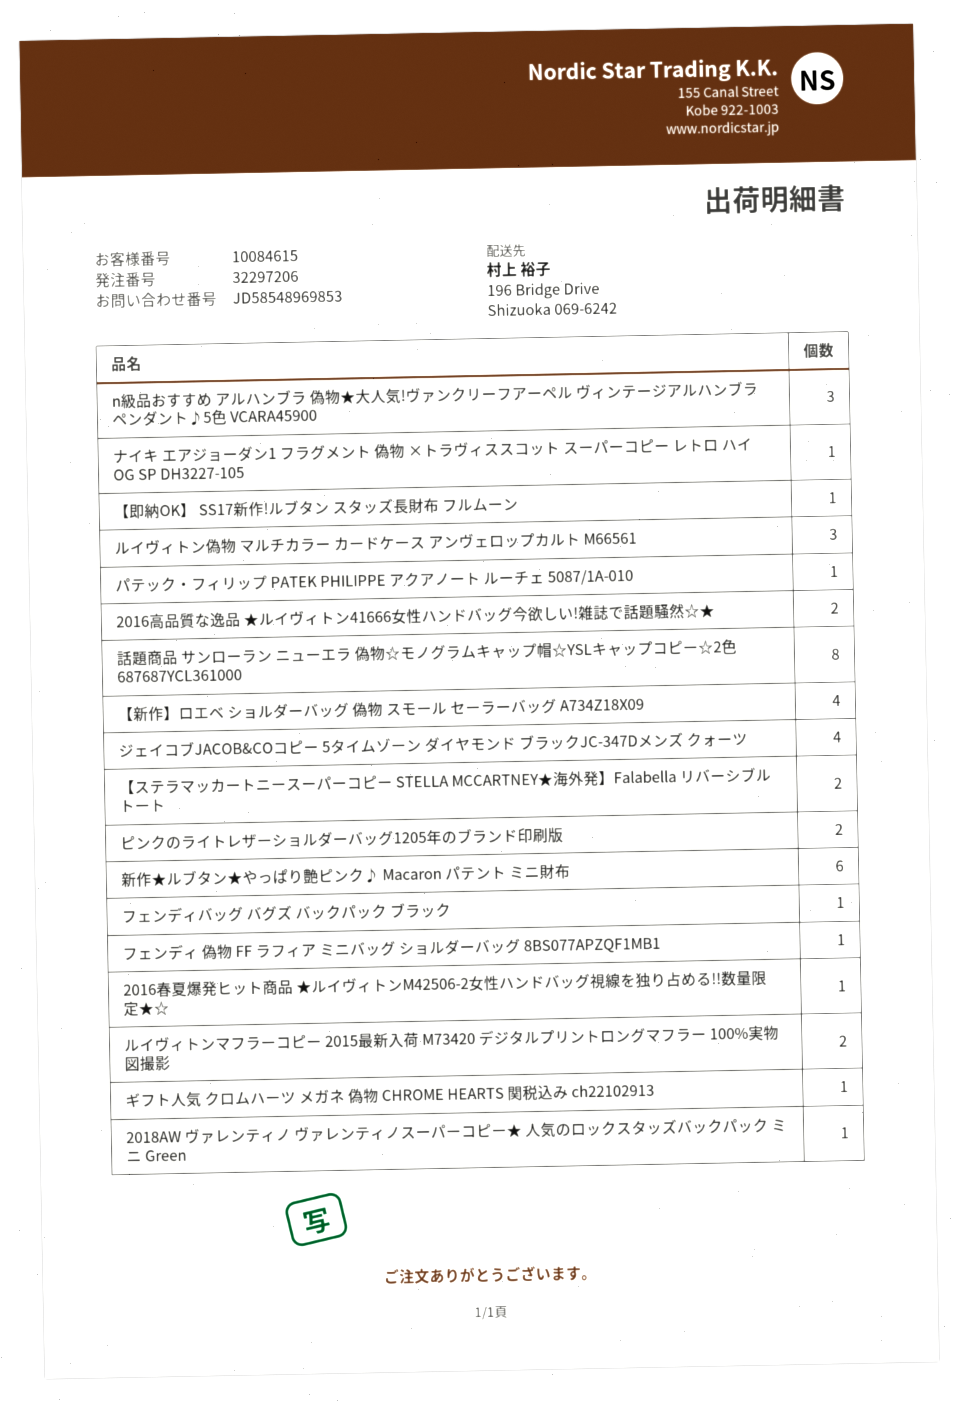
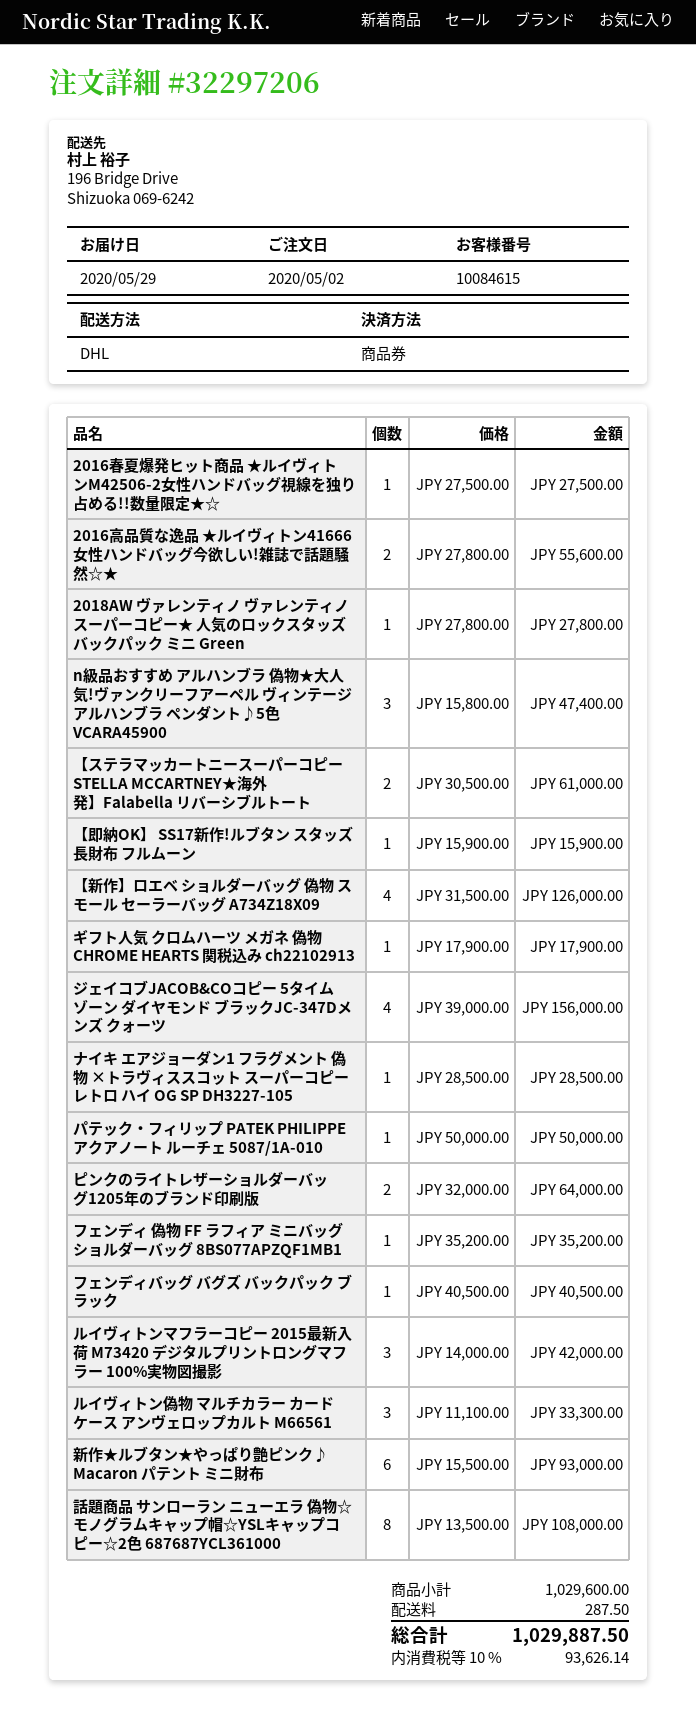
ルイヴィトンマフラーコピー 2015最新入荷 M73420 デジタルプリントロングマフラー 100%実物図撮影: 2 -> 3

